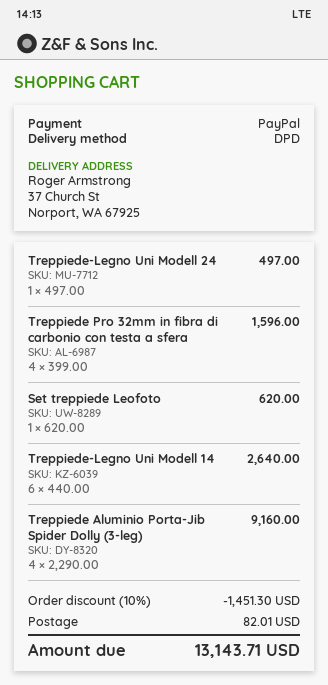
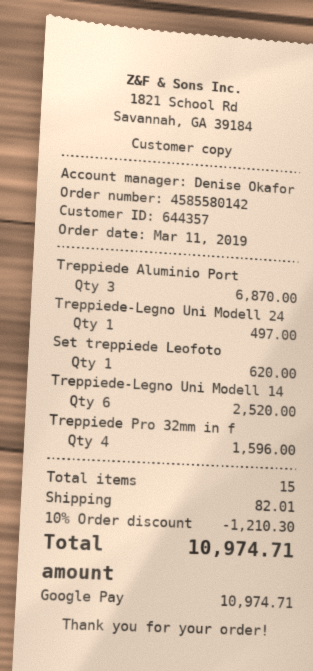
payment method: PayPal -> Google Pay
Treppiede-Legno Uni Modell 14: 6 for 2640.00 -> 6 for 2520.00
Treppiede Aluminio Porta-Jib Spider Dolly (3-leg): 4 for 9160.00 -> 3 for 6870.00
discount: 10% = 1451.30 -> 10% = 1210.30
total: 13143.71 -> 10974.71

